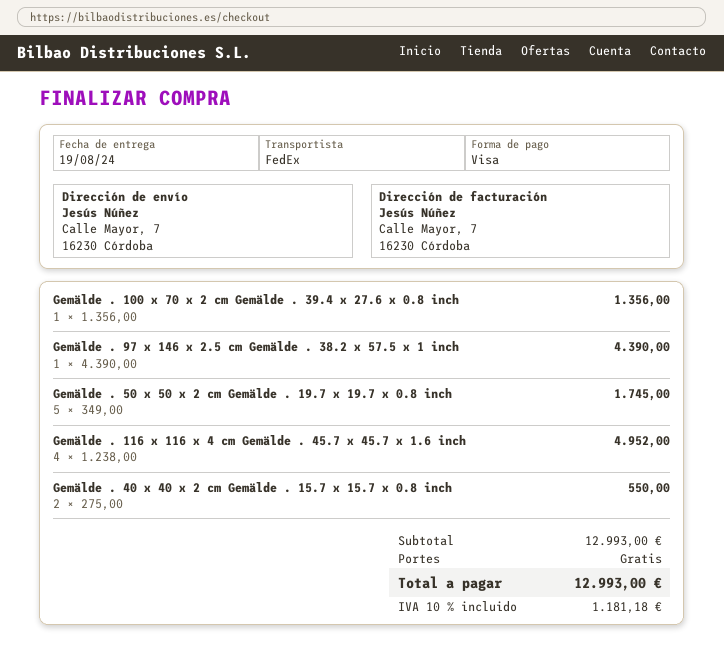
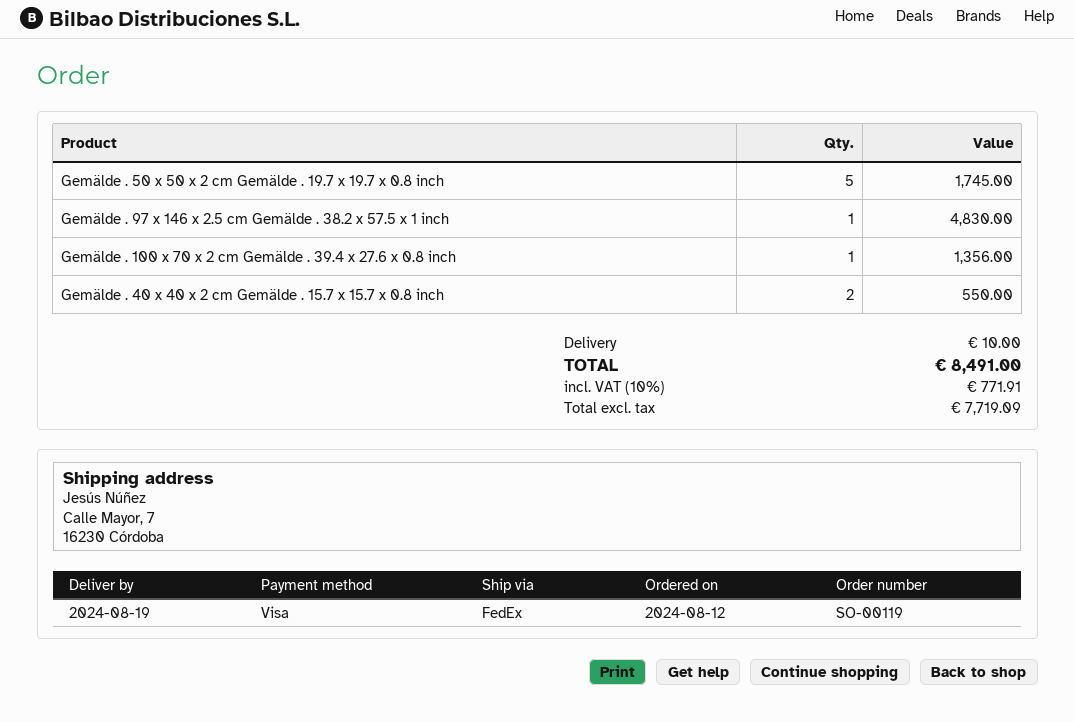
Gemälde . 97 x 146 x 2.5 cm Gemälde . 38.2 x 57.5 x 1 inch: 1 for 4390.00 -> 1 for 4830.00
Gemälde . 116 x 116 x 4 cm Gemälde . 45.7 x 45.7 x 1.6 inch: 4 for 4952.00 -> none
shipping: 0.00 -> 10.00
tax: 10% = 1181.18 -> 10% = 771.91
total: 12993.00 -> 8491.00

